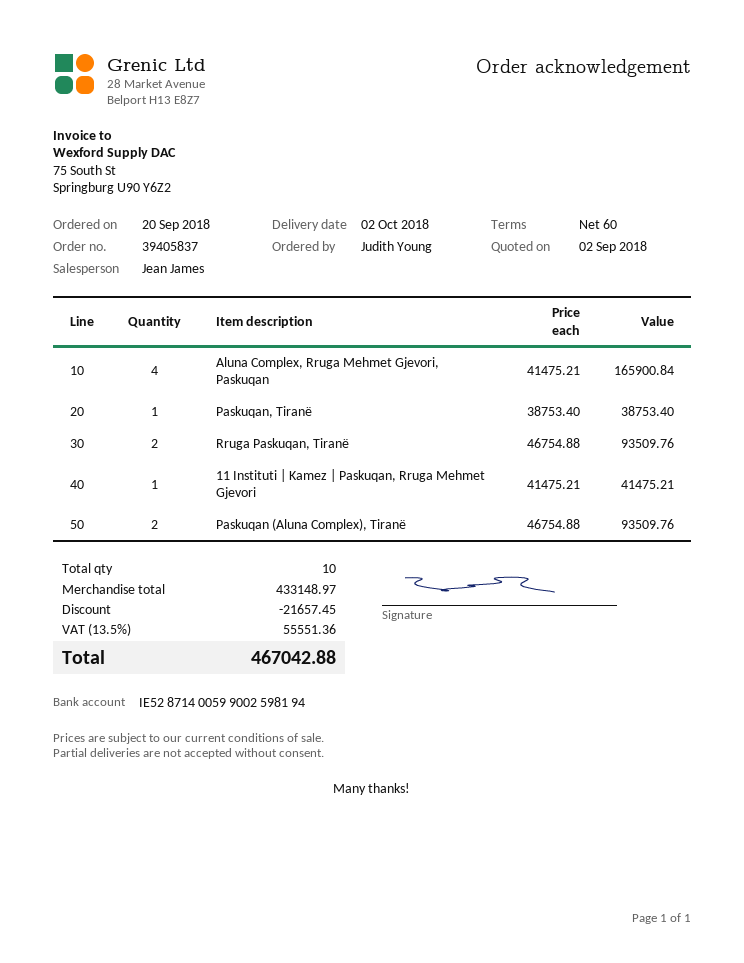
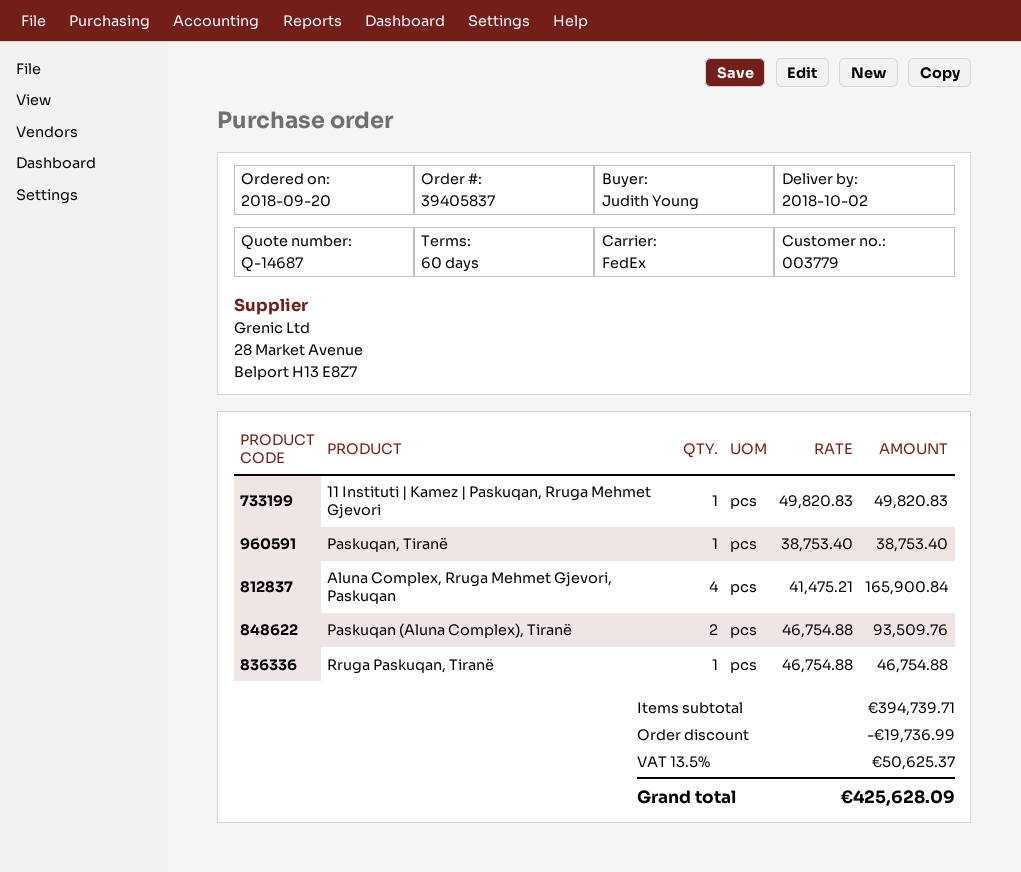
Rruga Paskuqan, Tiranë: 2 x 46754.88 = 93509.76 -> 1 x 46754.88 = 46754.88
11 Instituti | Kamez | Paskuqan, Rruga Mehmet Gjevori: 1 x 41475.21 = 41475.21 -> 1 x 49820.83 = 49820.83
subtotal: 433148.97 -> 394739.71
discount: 21657.45 -> 19736.99
tax: 13.5% = 55551.36 -> 13.5% = 50625.37
total: 467042.88 -> 425628.09

